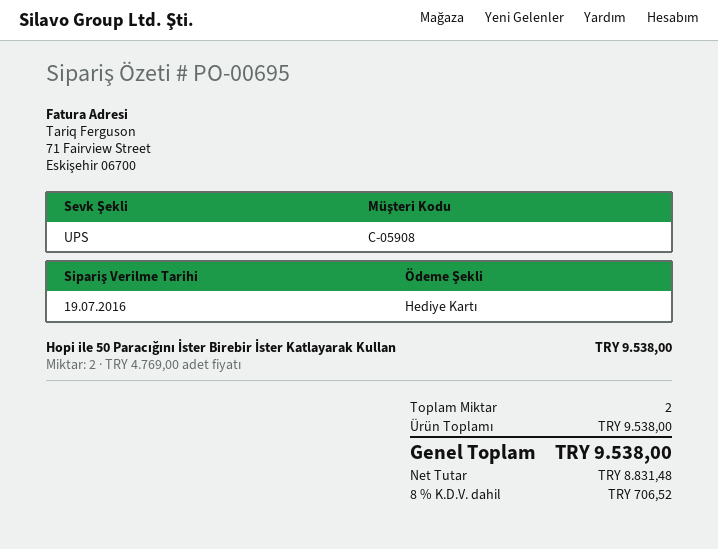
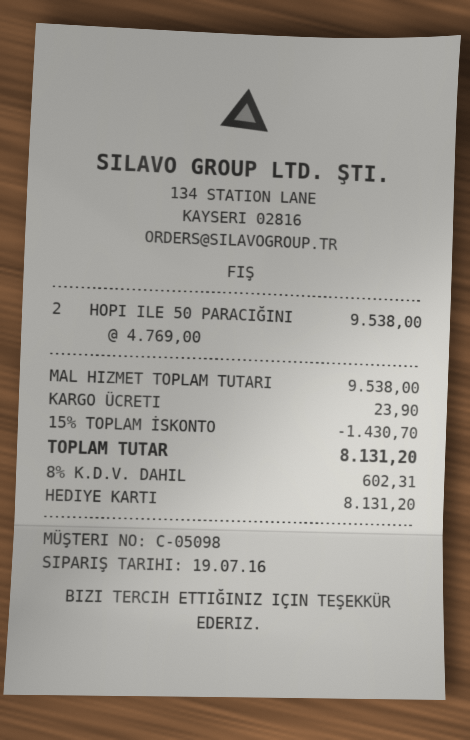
customer number: C-05908 -> C-05098
discount: none -> 15% = 1430.70
shipping: none -> 23.90
tax: 8% = 706.52 -> 8% = 602.31
total: 9538.00 -> 8131.20

